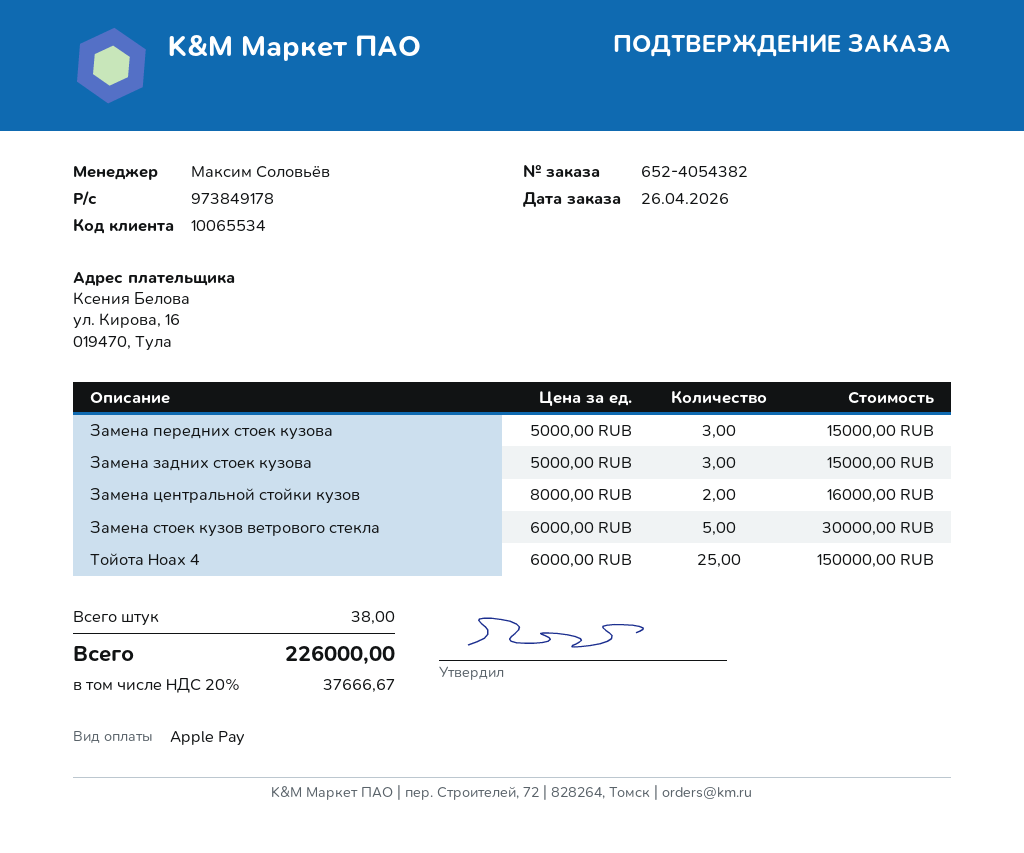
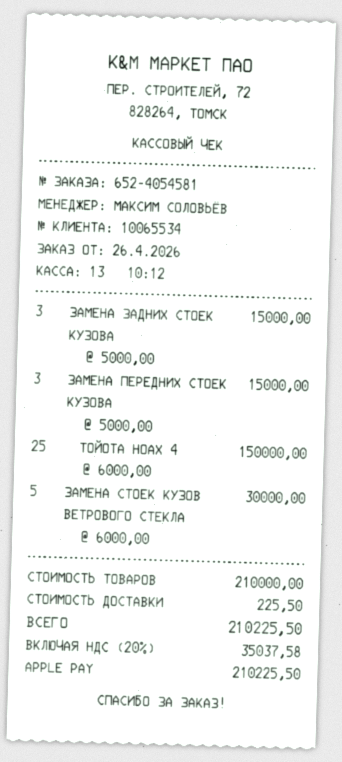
order number: 652-4054382 -> 652-4054581
Замена центральной стойки кузов: 2 x 8000.00 = 16000.00 -> none
shipping: none -> 225.50
tax: 20% = 37666.67 -> 20% = 35037.58
total: 226000.00 -> 210225.50

